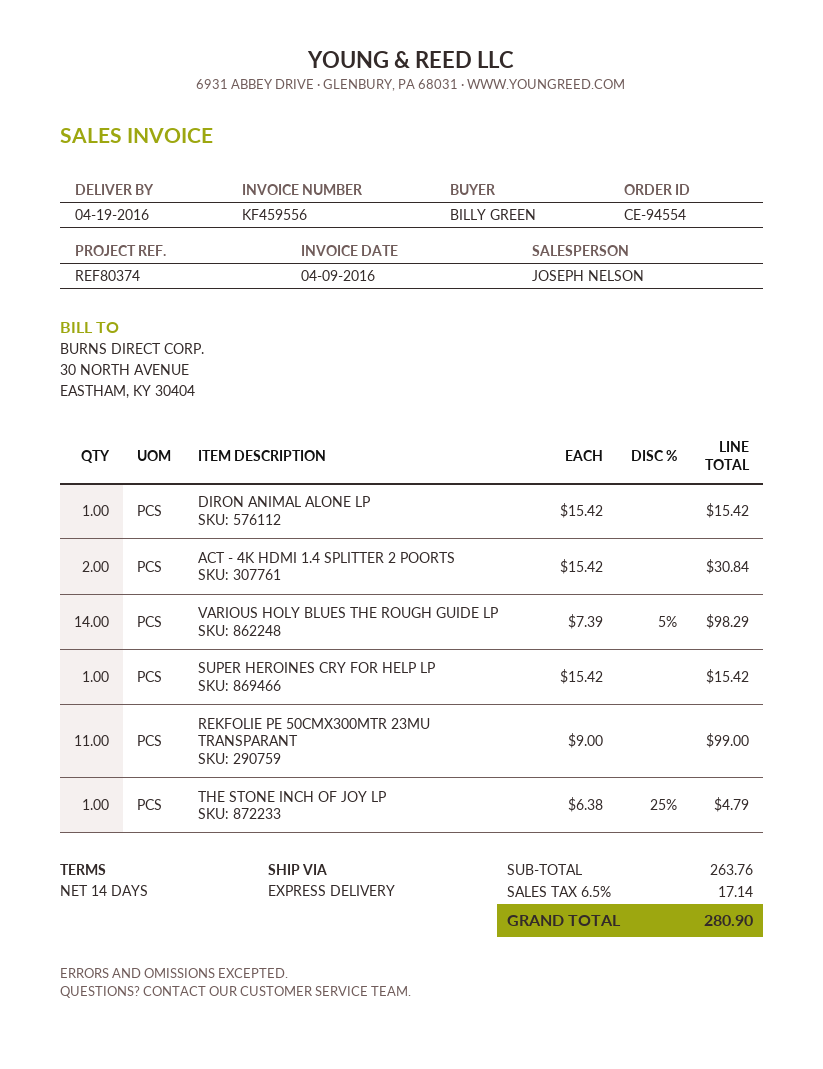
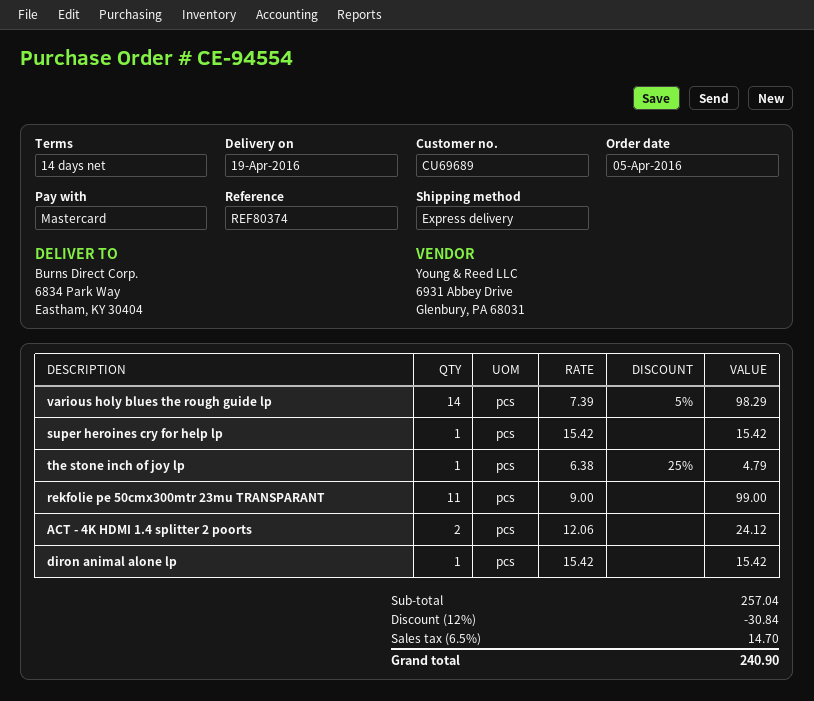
ACT - 4K HDMI 1.4 SPLITTER 2 POORTS: 2 x 15.42 = 30.84 -> 2 x 12.06 = 24.12
subtotal: 263.76 -> 257.04
discount: none -> 12% = 30.84
tax: 6.5% = 17.14 -> 6.5% = 14.70
total: 280.90 -> 240.90

